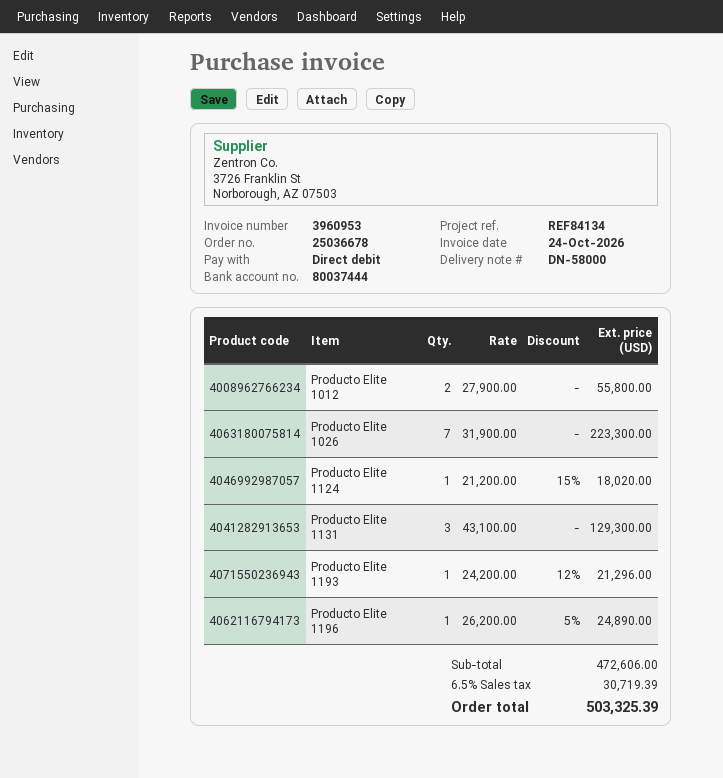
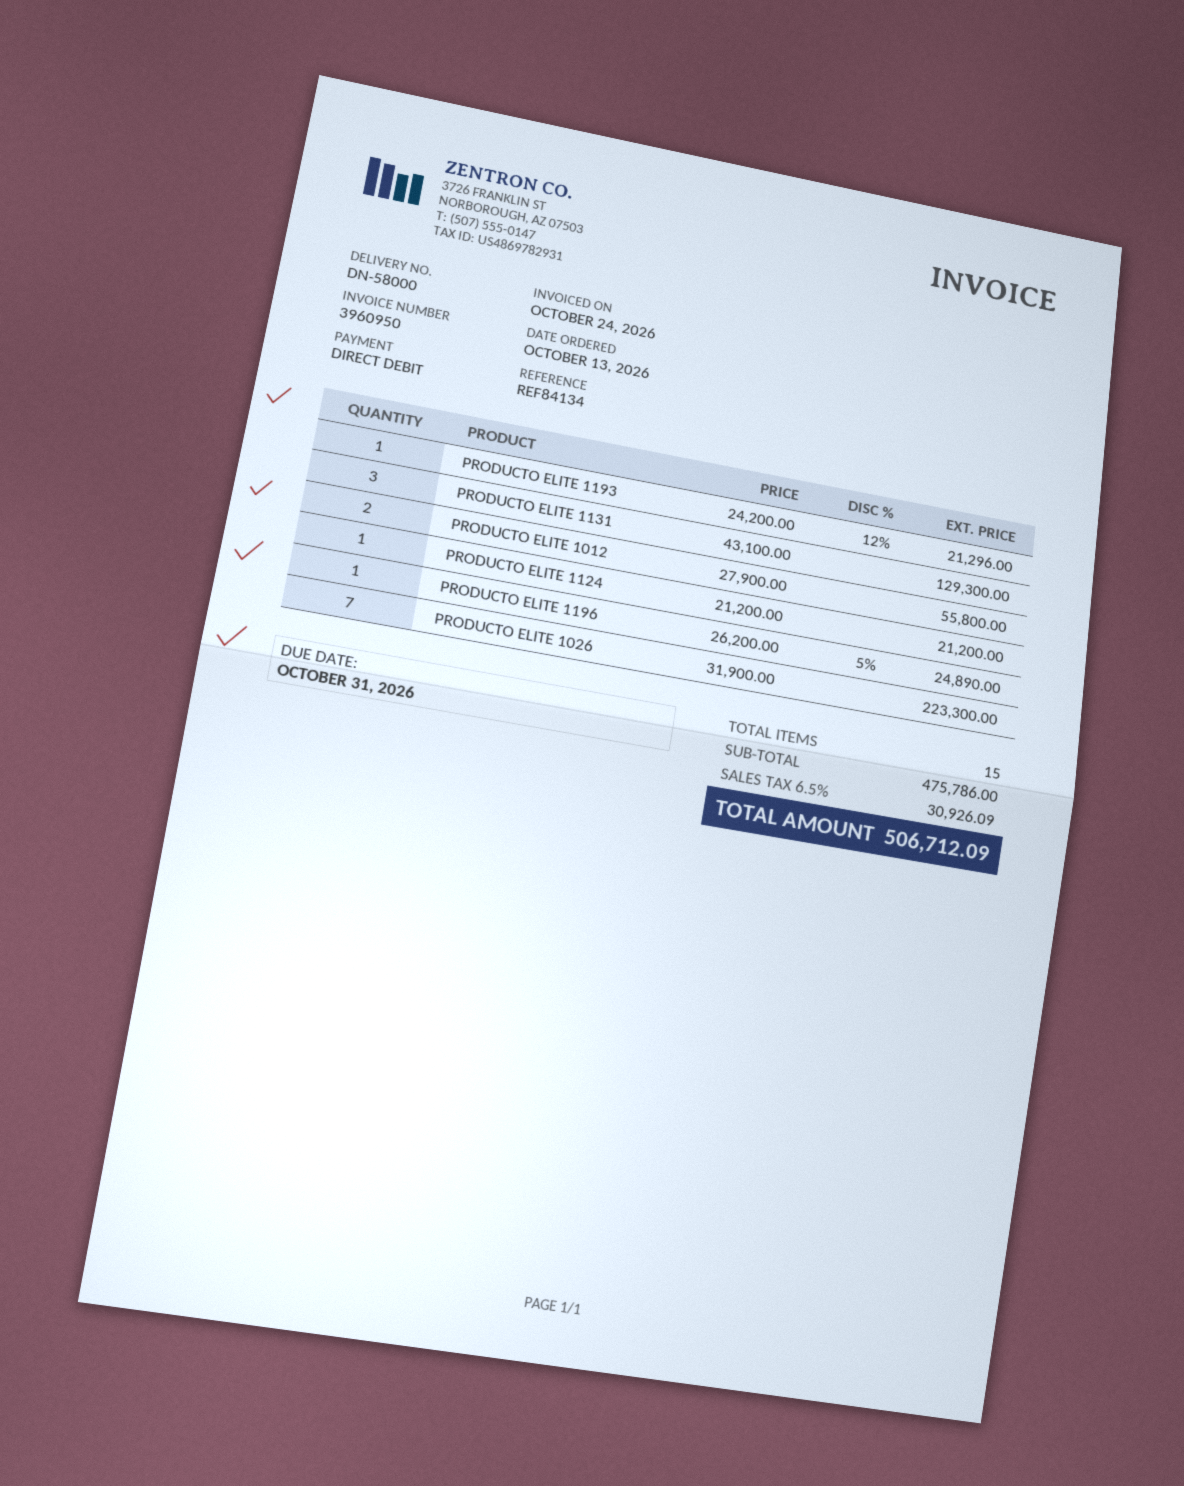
invoice number: 3960953 -> 3960950
Producto Elite 1124: 1 x 21200.00 - 15% = 18020.00 -> 1 x 21200.00 = 21200.00
subtotal: 472606.00 -> 475786.00
tax: 6.5% = 30719.39 -> 6.5% = 30926.09
total: 503325.39 -> 506712.09

